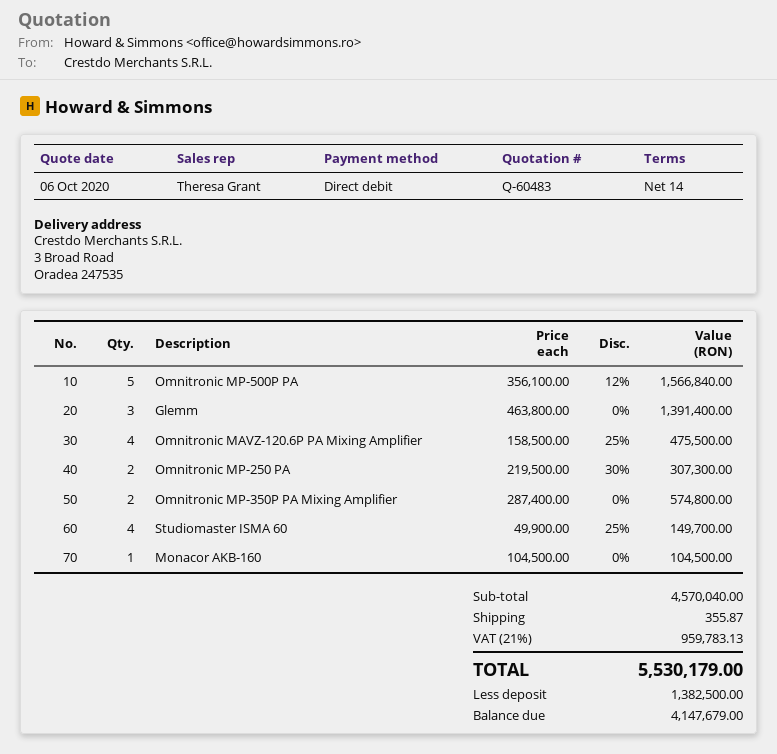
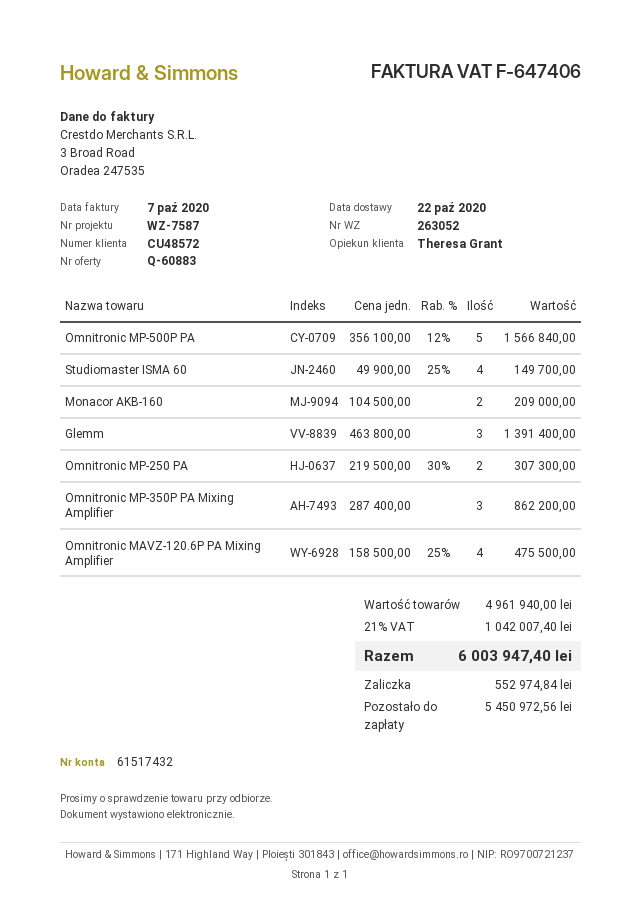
quote number: Q-60483 -> Q-60883
Omnitronic MP-350P PA Mixing Amplifier: 2 x 287400.00 = 574800.00 -> 3 x 287400.00 = 862200.00
Monacor AKB-160: 1 x 104500.00 = 104500.00 -> 2 x 104500.00 = 209000.00
subtotal: 4570040.00 -> 4961940.00
shipping: 355.87 -> none
tax: 21% = 959783.13 -> 21% = 1042007.40
total: 5530179.00 -> 6003947.40
deposit: 1382500.00 -> 552974.84
balance: 4147679.00 -> 5450972.56

